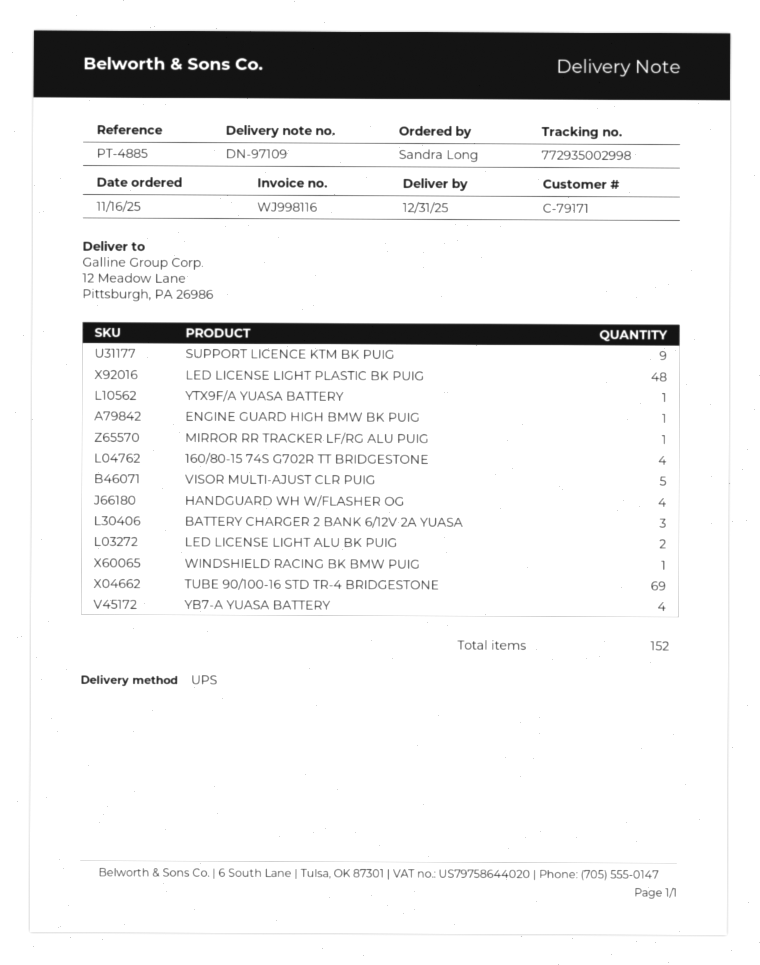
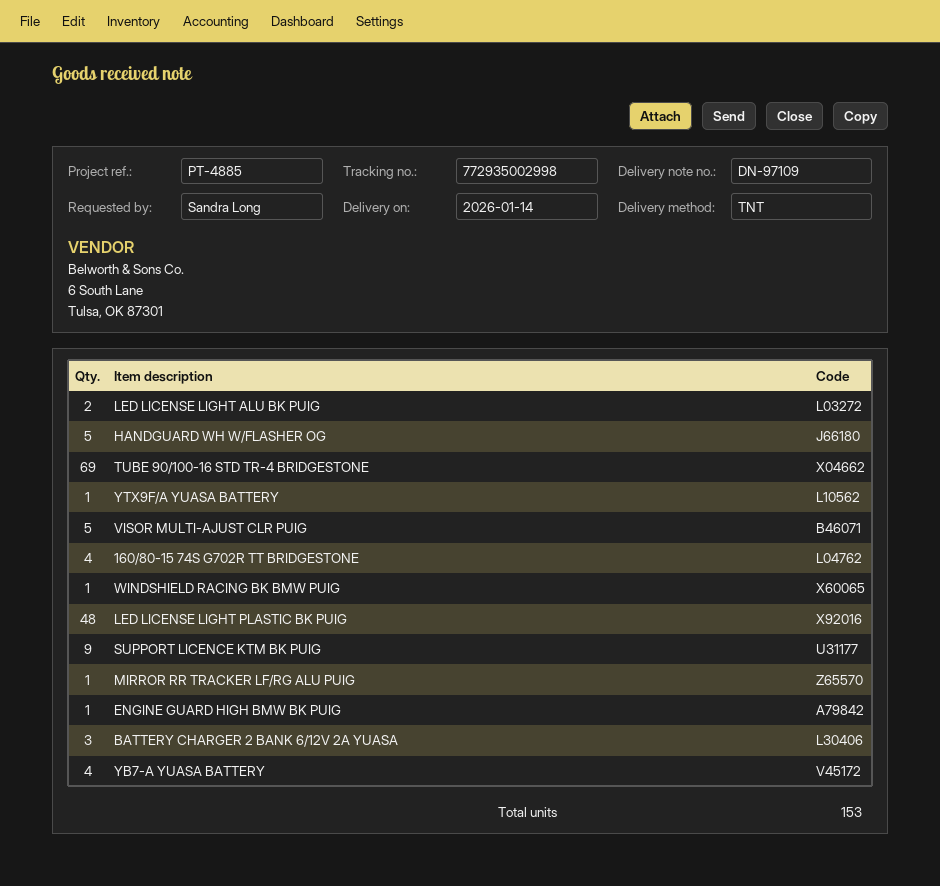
delivery date: 2025-12-31 -> 2026-01-14
shipping method: UPS -> TNT
HANDGUARD WH W/FLASHER OG: 4 -> 5
total quantity: 152 -> 153

